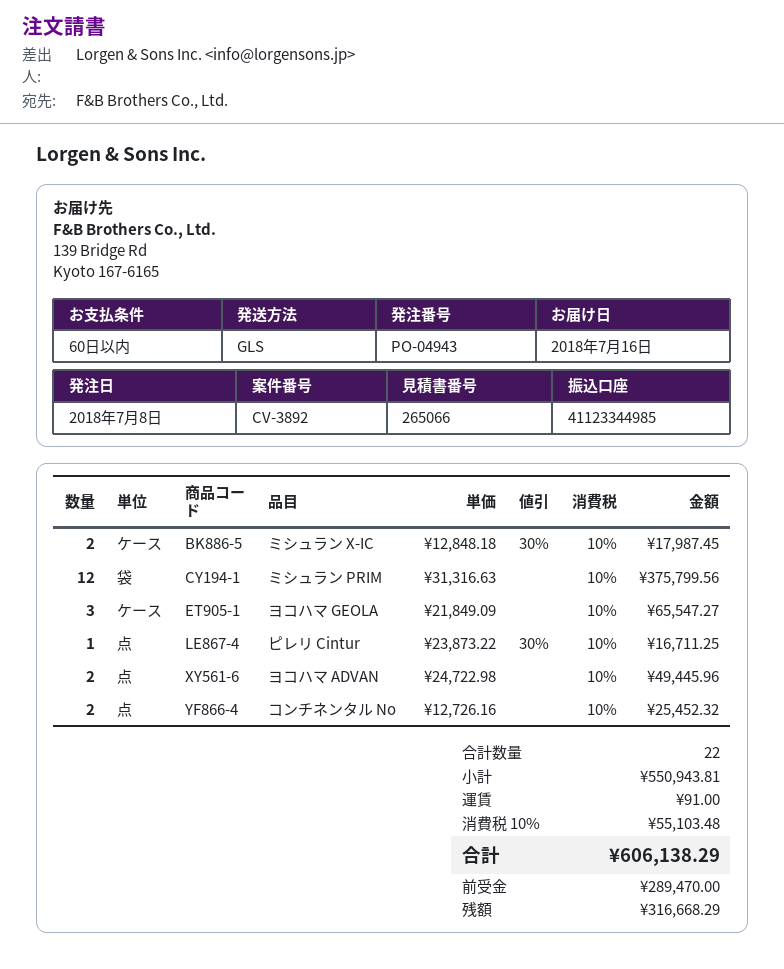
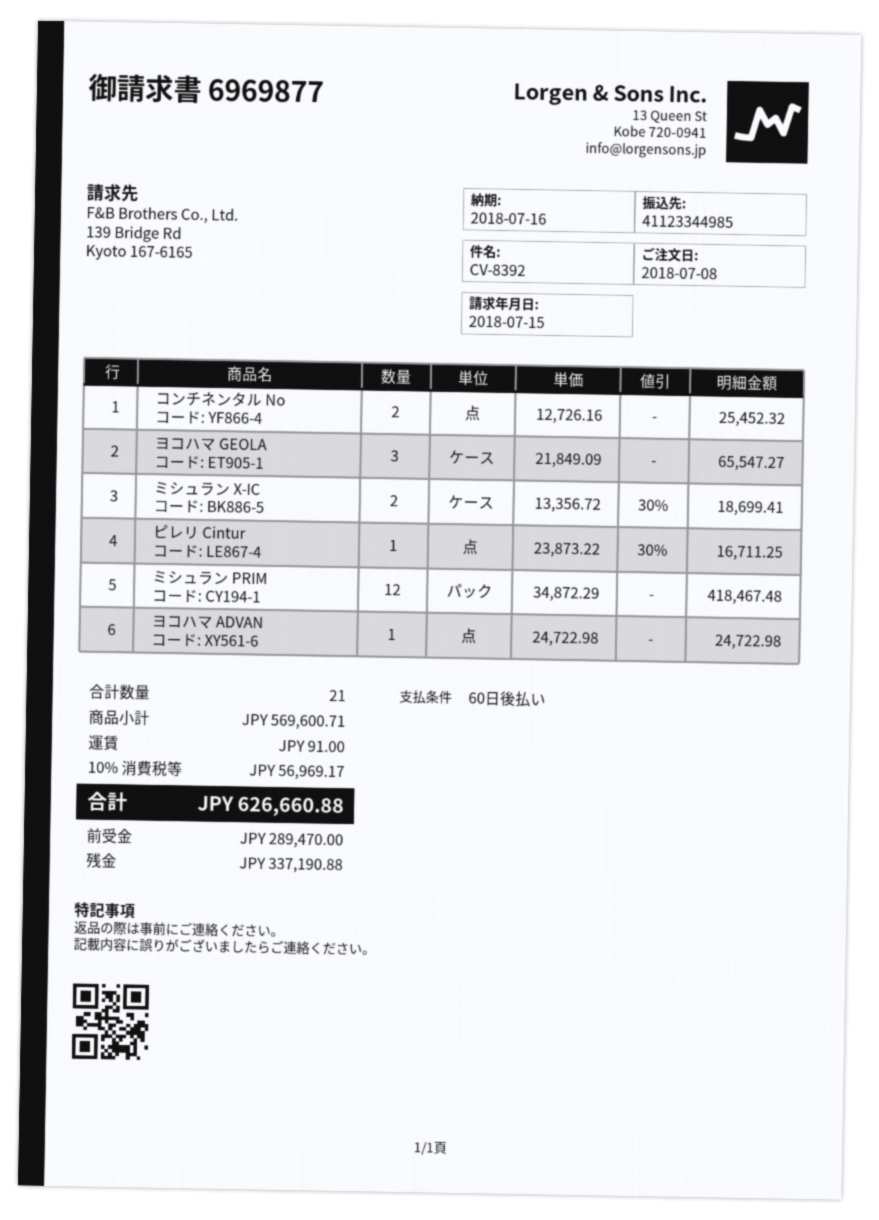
reference: CV-3892 -> CV-8392
ミシュラン X-IC: 2 x 12848.18 - 30% = 17987.45 -> 2 x 13356.72 - 30% = 18699.41
ミシュラン PRIM: 12 x 31316.63 = 375799.56 -> 12 x 34872.29 = 418467.48
ヨコハマ ADVAN: 2 x 24722.98 = 49445.96 -> 1 x 24722.98 = 24722.98
total quantity: 22 -> 21
subtotal: 550943.81 -> 569600.71
tax: 10% = 55103.48 -> 10% = 56969.17
total: 606138.29 -> 626660.88
balance: 316668.29 -> 337190.88

